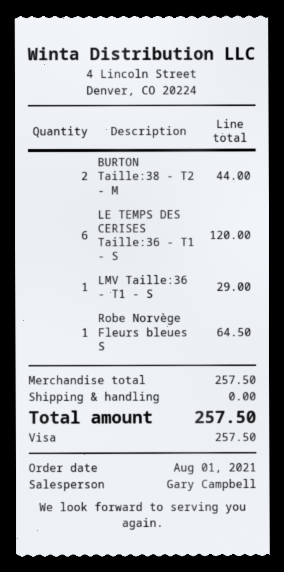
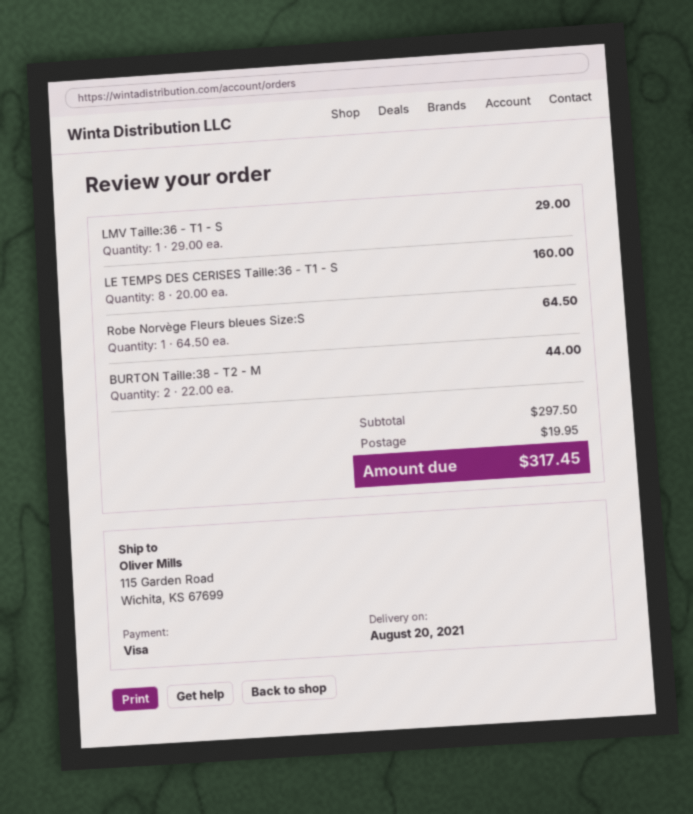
LE TEMPS DES CERISES Taille:36 - T1 - S: 6 for 120.00 -> 8 for 160.00
subtotal: 257.50 -> 297.50
shipping: 0.00 -> 19.95
total: 257.50 -> 317.45

